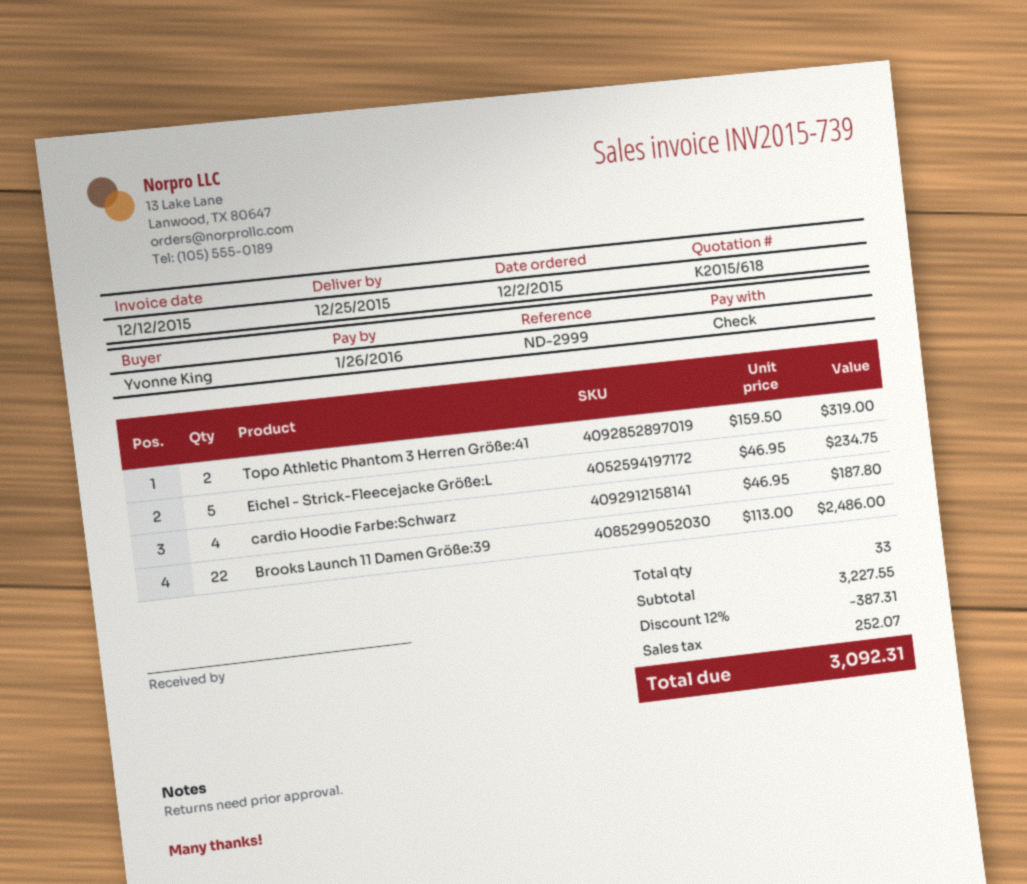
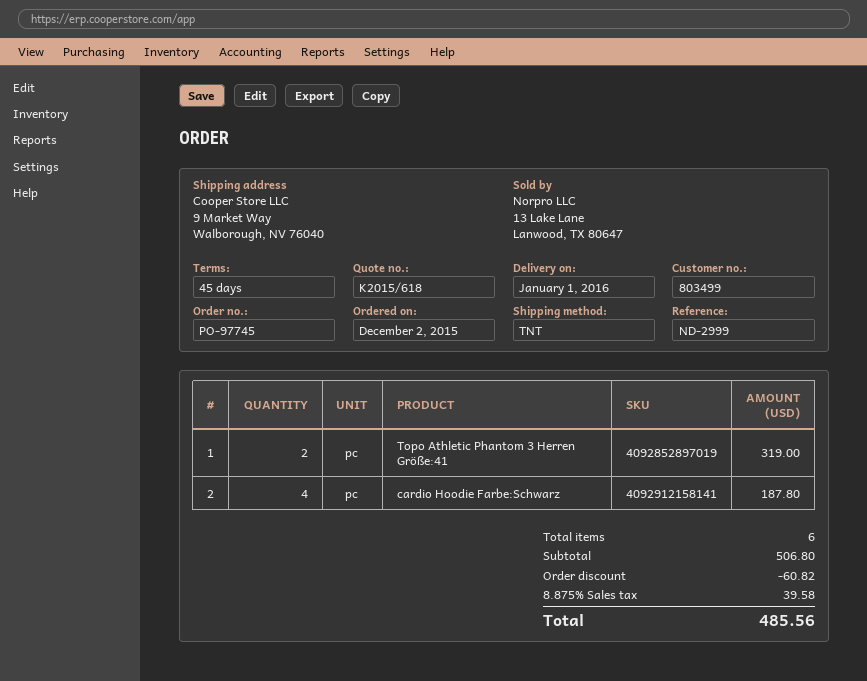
delivery date: 2015-12-25 -> 2016-01-01
Eichel - Strick-Fleecejacke Größe:L: 5 for 234.75 -> none
Brooks Launch 11 Damen Größe:39: 22 for 2486.00 -> none
total quantity: 33 -> 6
subtotal: 3227.55 -> 506.80
discount: 387.31 -> 60.82
tax: 252.07 -> 39.58
total: 3092.31 -> 485.56

